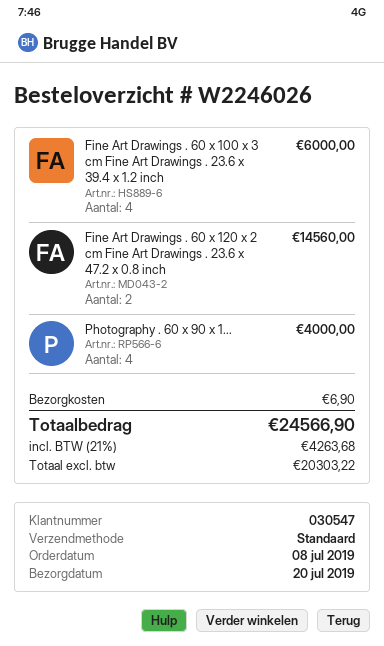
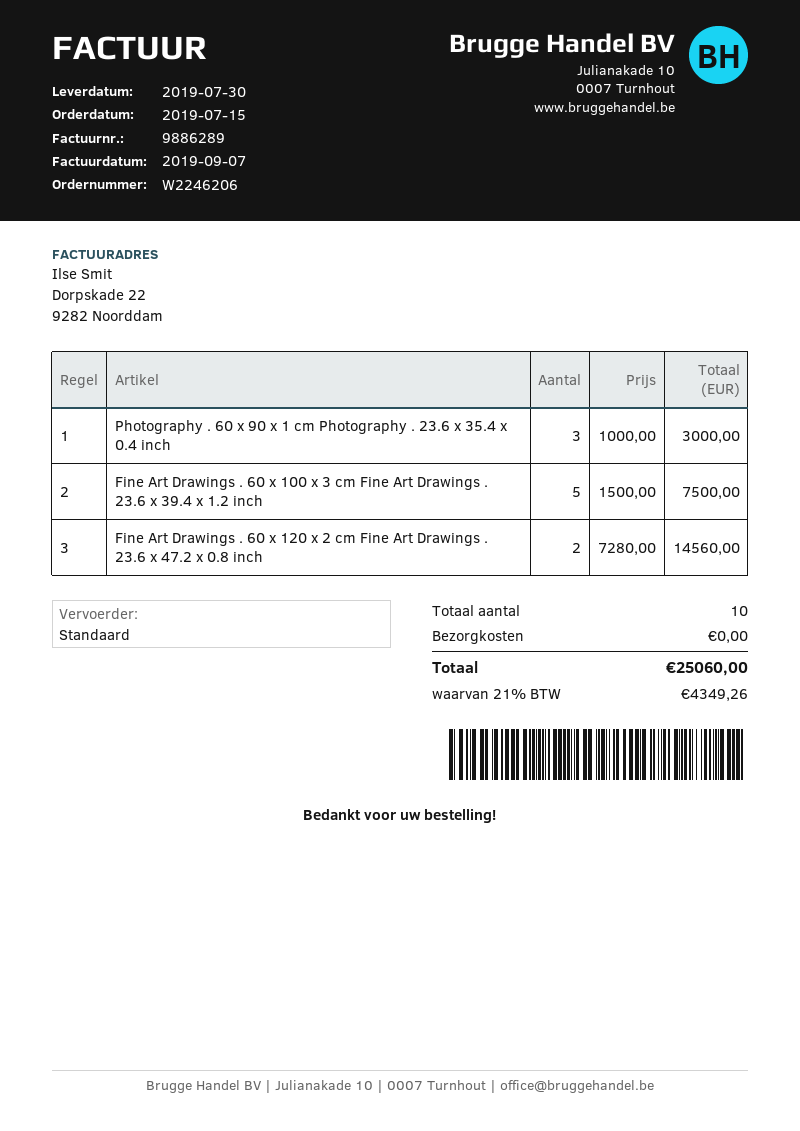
order number: W2246026 -> W2246206
order date: 2019-07-08 -> 2019-07-15
delivery date: 2019-07-20 -> 2019-07-30
Fine Art Drawings . 60 x 100 x 3 cm Fine Art Drawings . 23.6 x 39.4 x 1.2 inch: 4 for 6000.00 -> 5 for 7500.00
Photography . 60 x 90 x 1...: 4 for 4000.00 -> 3 for 3000.00
shipping: 6.90 -> 0.00
tax: 21% = 4263.68 -> 21% = 4349.26
total: 24566.90 -> 25060.00

